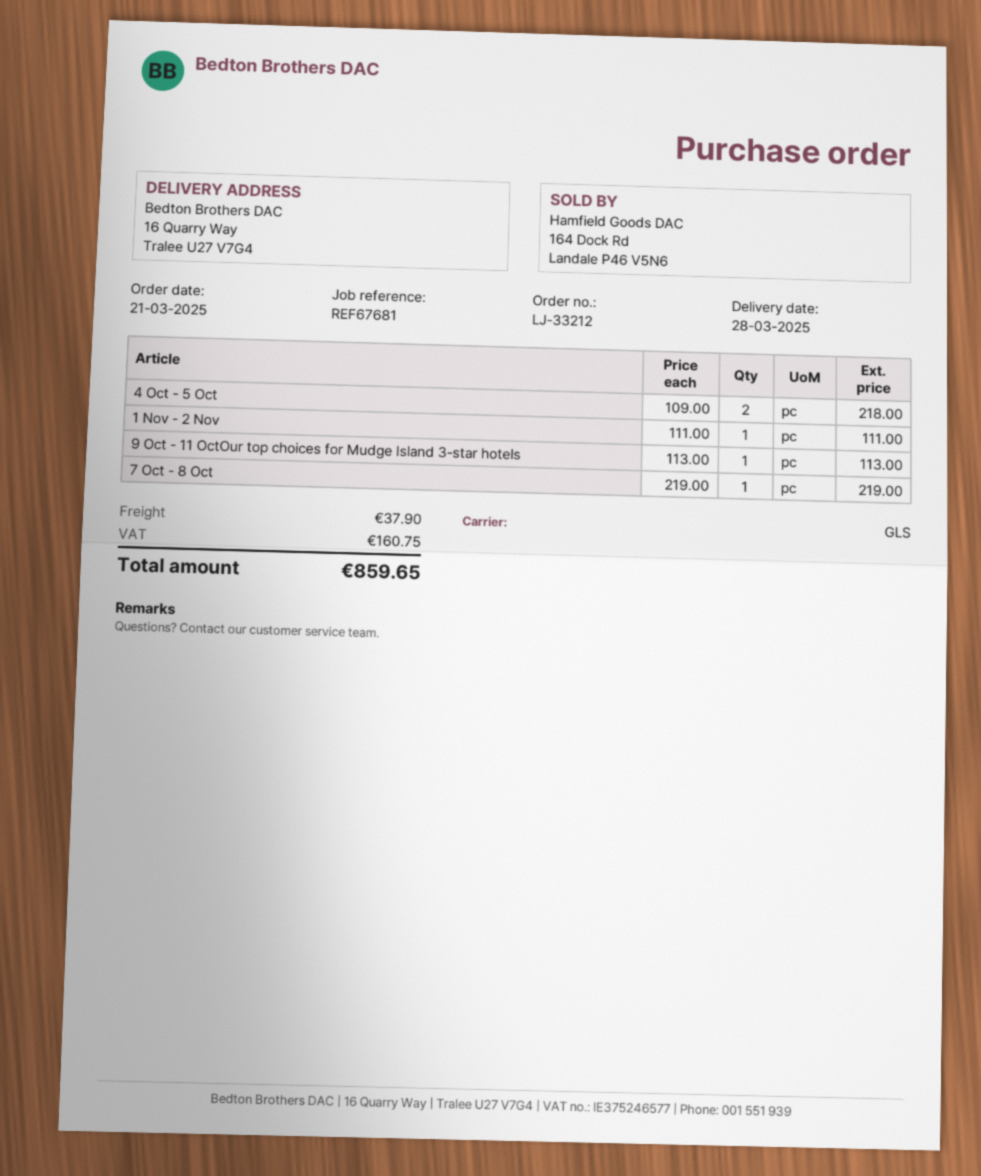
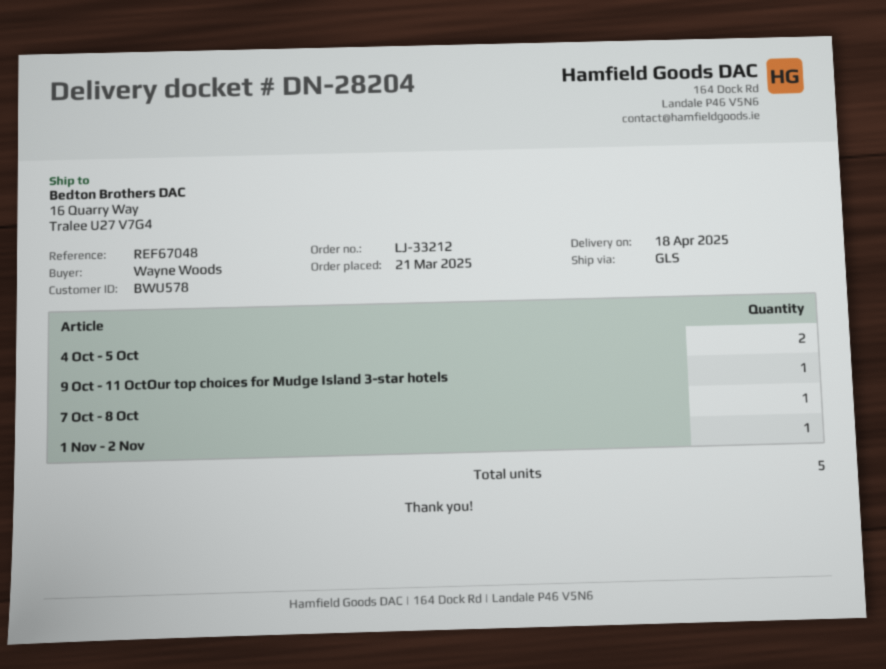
delivery date: 2025-03-28 -> 2025-04-18
reference: REF67681 -> REF67048

